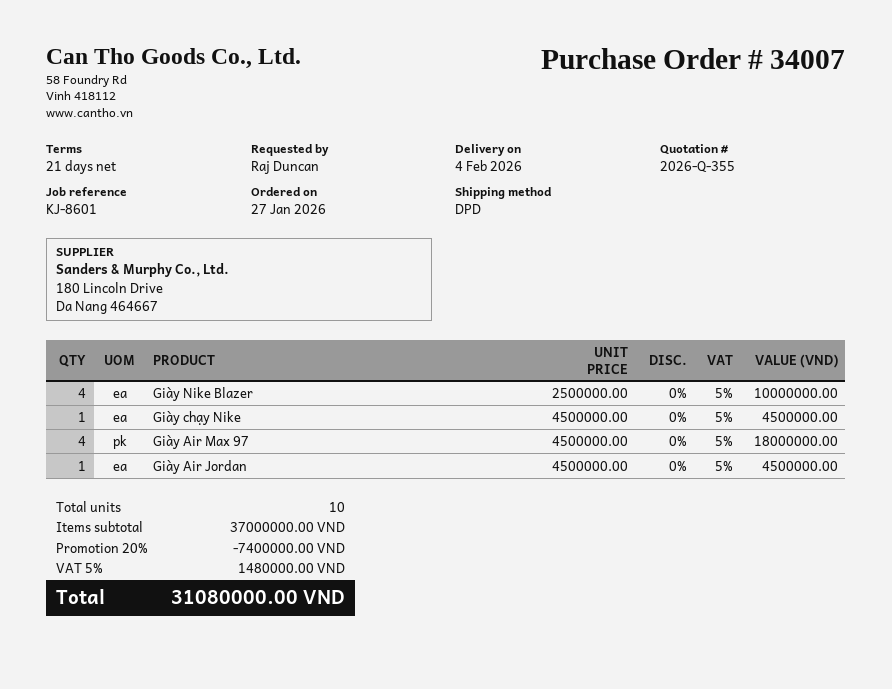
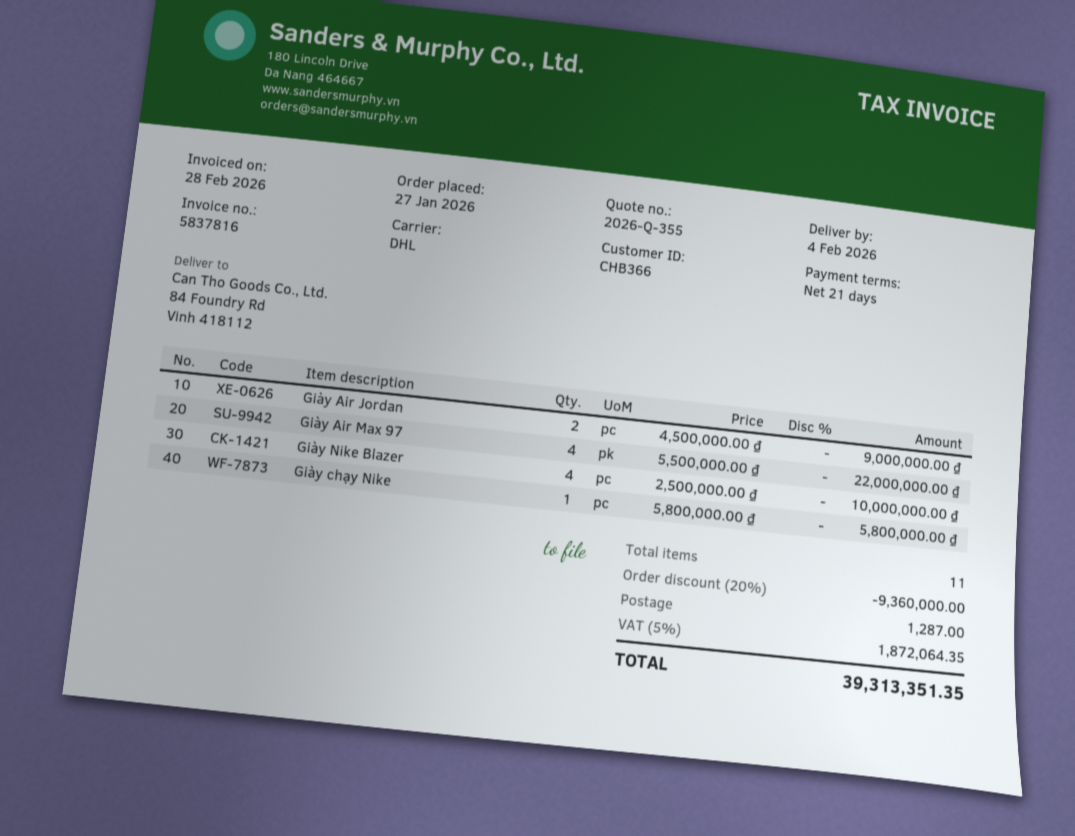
shipping method: DPD -> DHL
Giày chạy Nike: 1 x 4500000.00 = 4500000.00 -> 1 x 5800000.00 = 5800000.00
Giày Air Max 97: 4 x 4500000.00 = 18000000.00 -> 4 x 5500000.00 = 22000000.00
Giày Air Jordan: 1 x 4500000.00 = 4500000.00 -> 2 x 4500000.00 = 9000000.00
total quantity: 10 -> 11
discount: 20% = 7400000.00 -> 20% = 9360000.00
shipping: none -> 1287.00
tax: 5% = 1480000.00 -> 5% = 1872064.35
total: 31080000.00 -> 39313351.35

